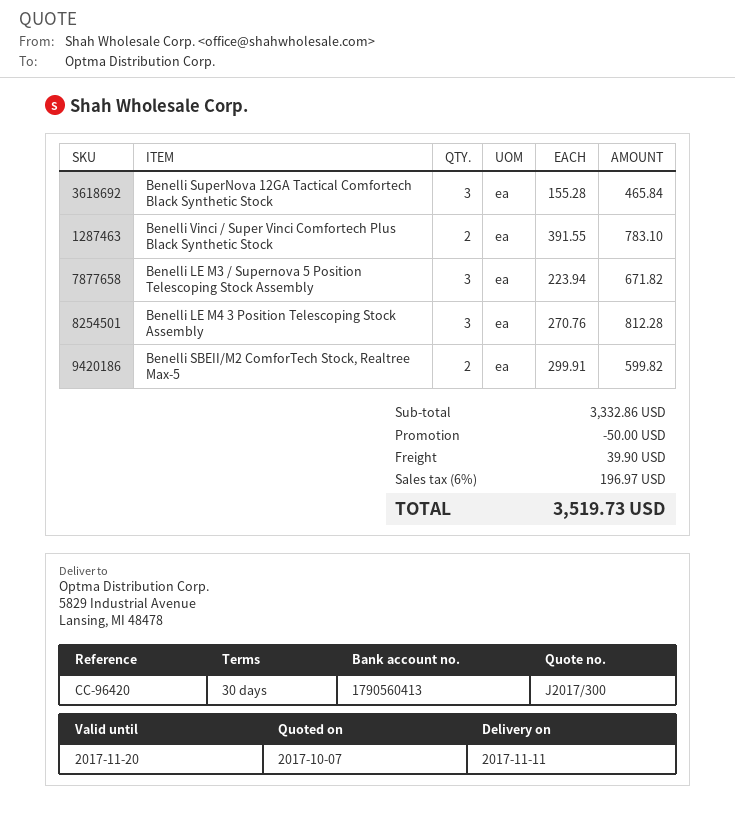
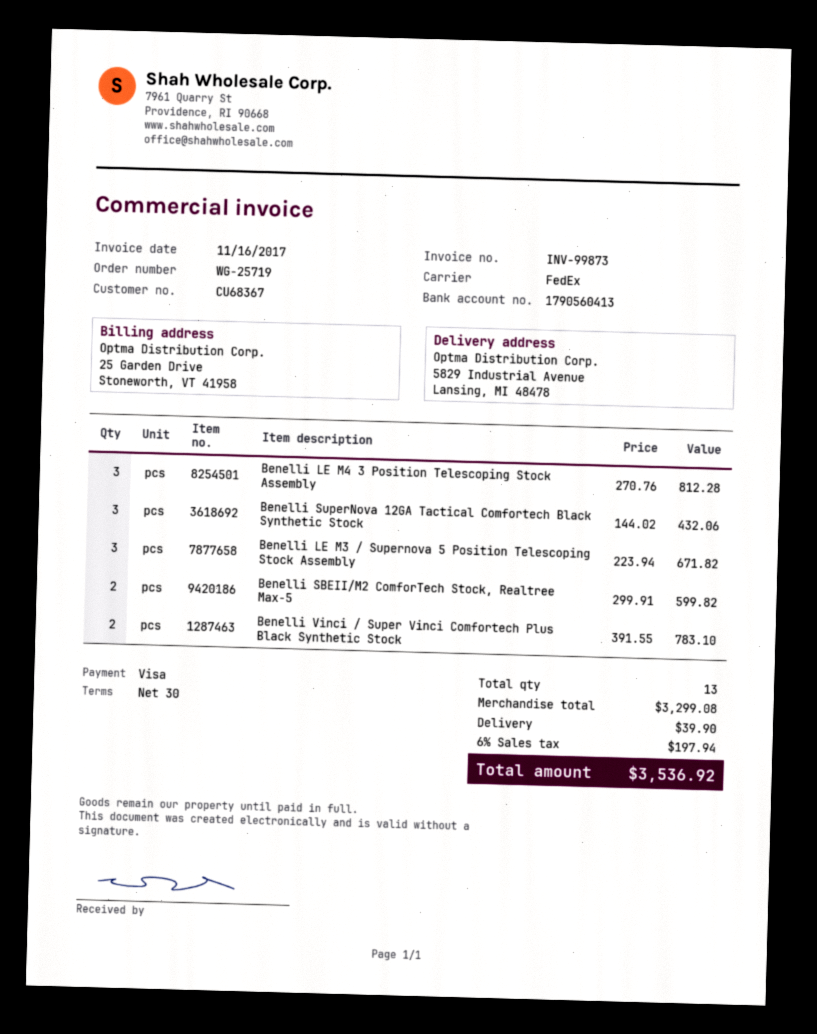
Benelli SuperNova 12GA Tactical Comfortech Black Synthetic Stock: 3 x 155.28 = 465.84 -> 3 x 144.02 = 432.06
subtotal: 3332.86 -> 3299.08
discount: 50.00 -> none
tax: 6% = 196.97 -> 6% = 197.94
total: 3519.73 -> 3536.92

